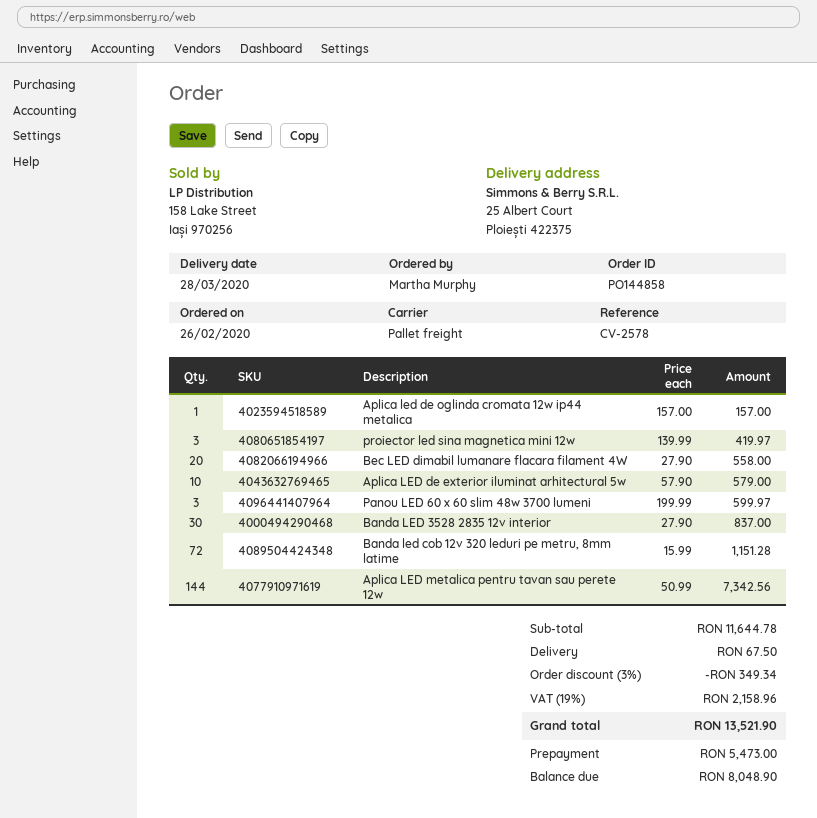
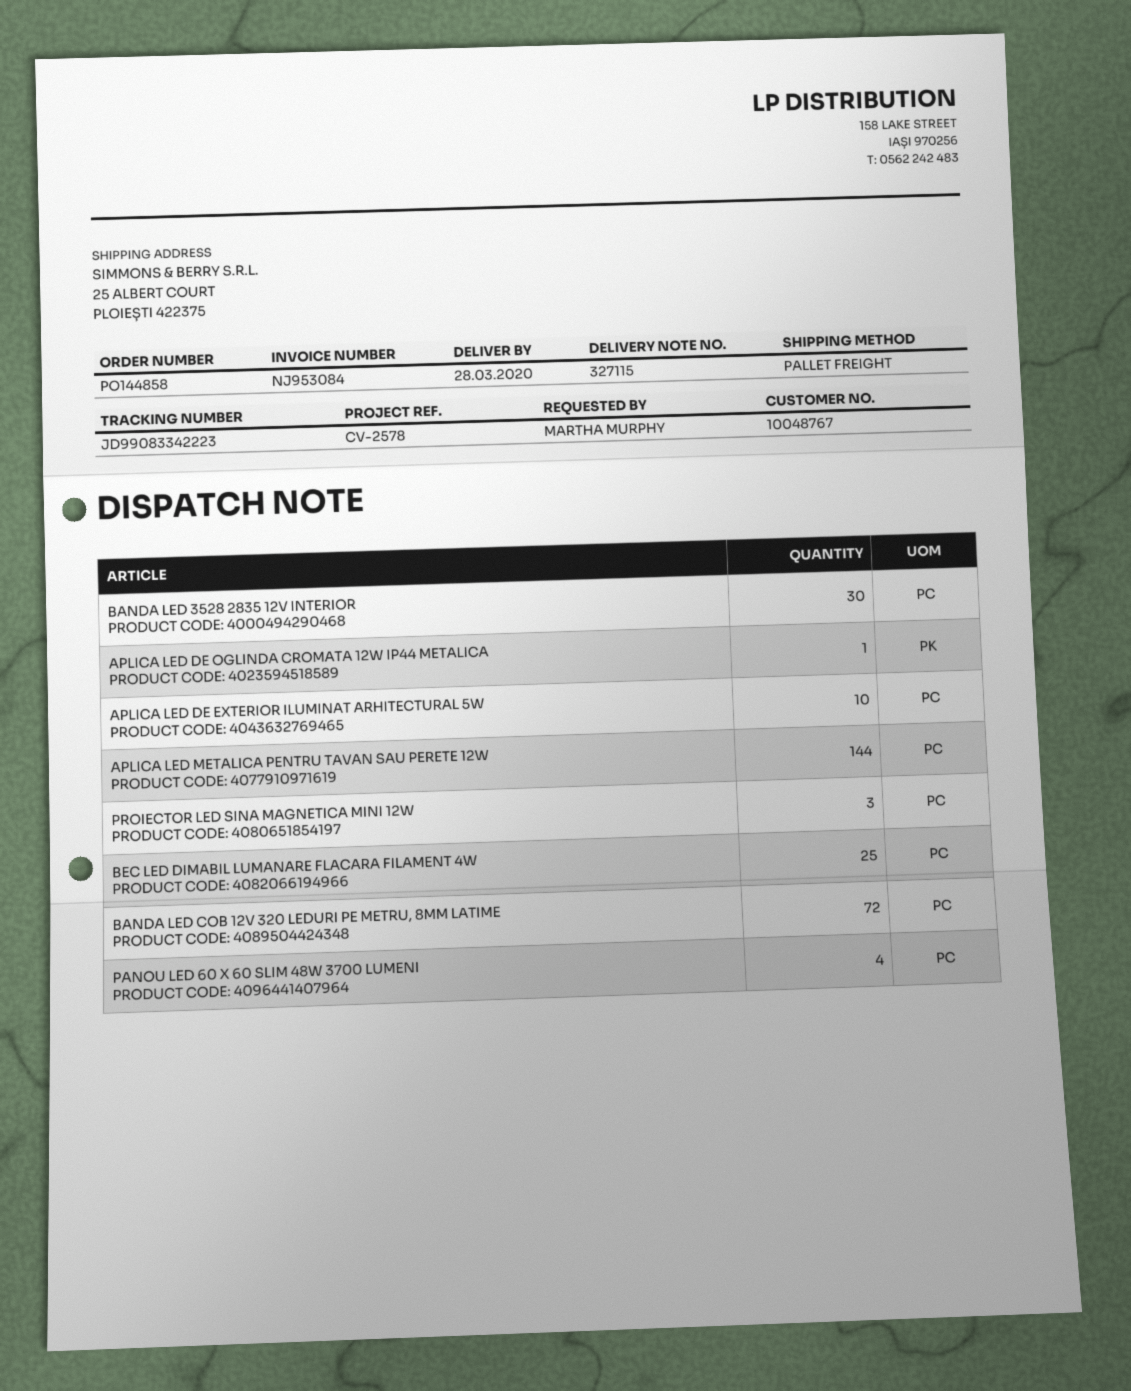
Bec LED dimabil lumanare flacara filament 4W: 20 -> 25
Panou LED 60 x 60 slim 48w 3700 lumeni: 3 -> 4

